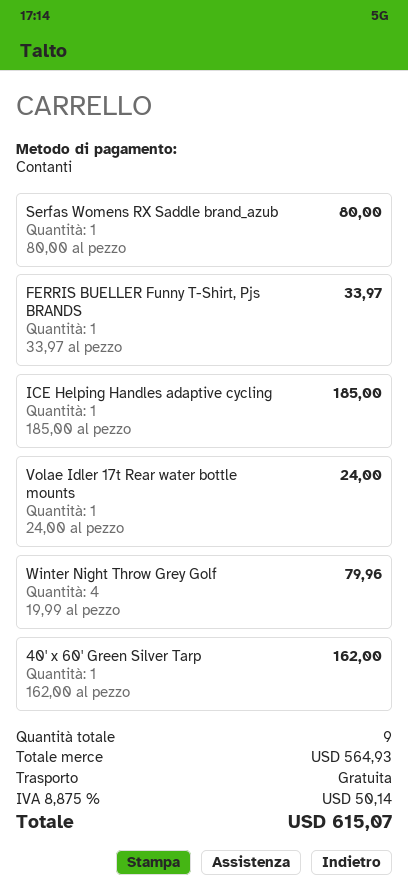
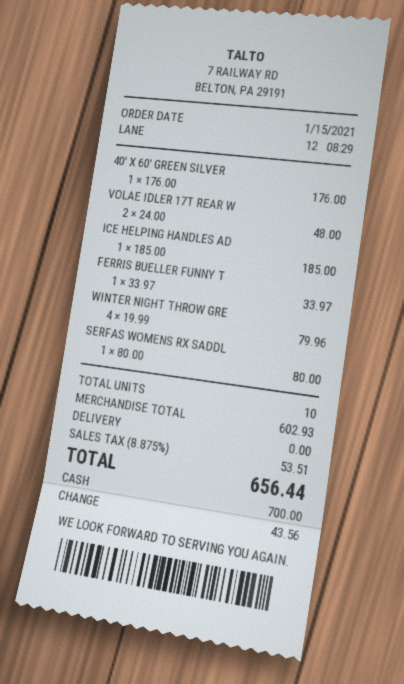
Volae Idler 17t Rear water bottle mounts: 1 x 24.00 = 24.00 -> 2 x 24.00 = 48.00
40' x 60' Green Silver Tarp: 1 x 162.00 = 162.00 -> 1 x 176.00 = 176.00
total quantity: 9 -> 10
subtotal: 564.93 -> 602.93
tax: 8.875% = 50.14 -> 8.875% = 53.51
total: 615.07 -> 656.44

